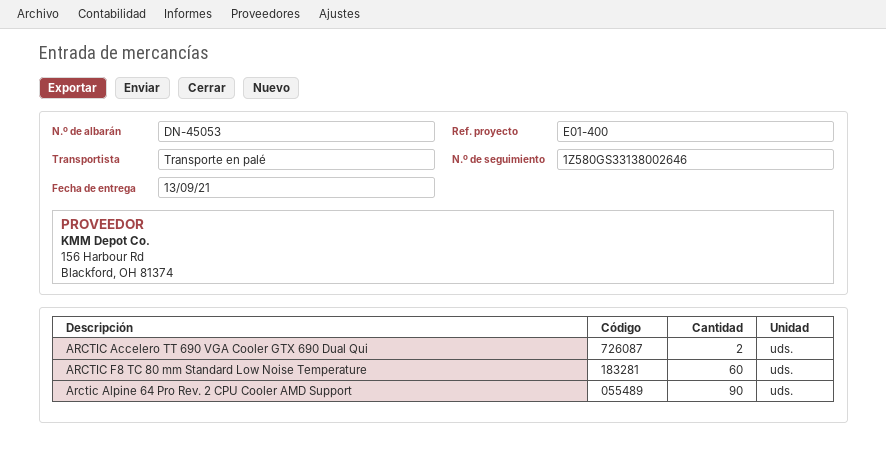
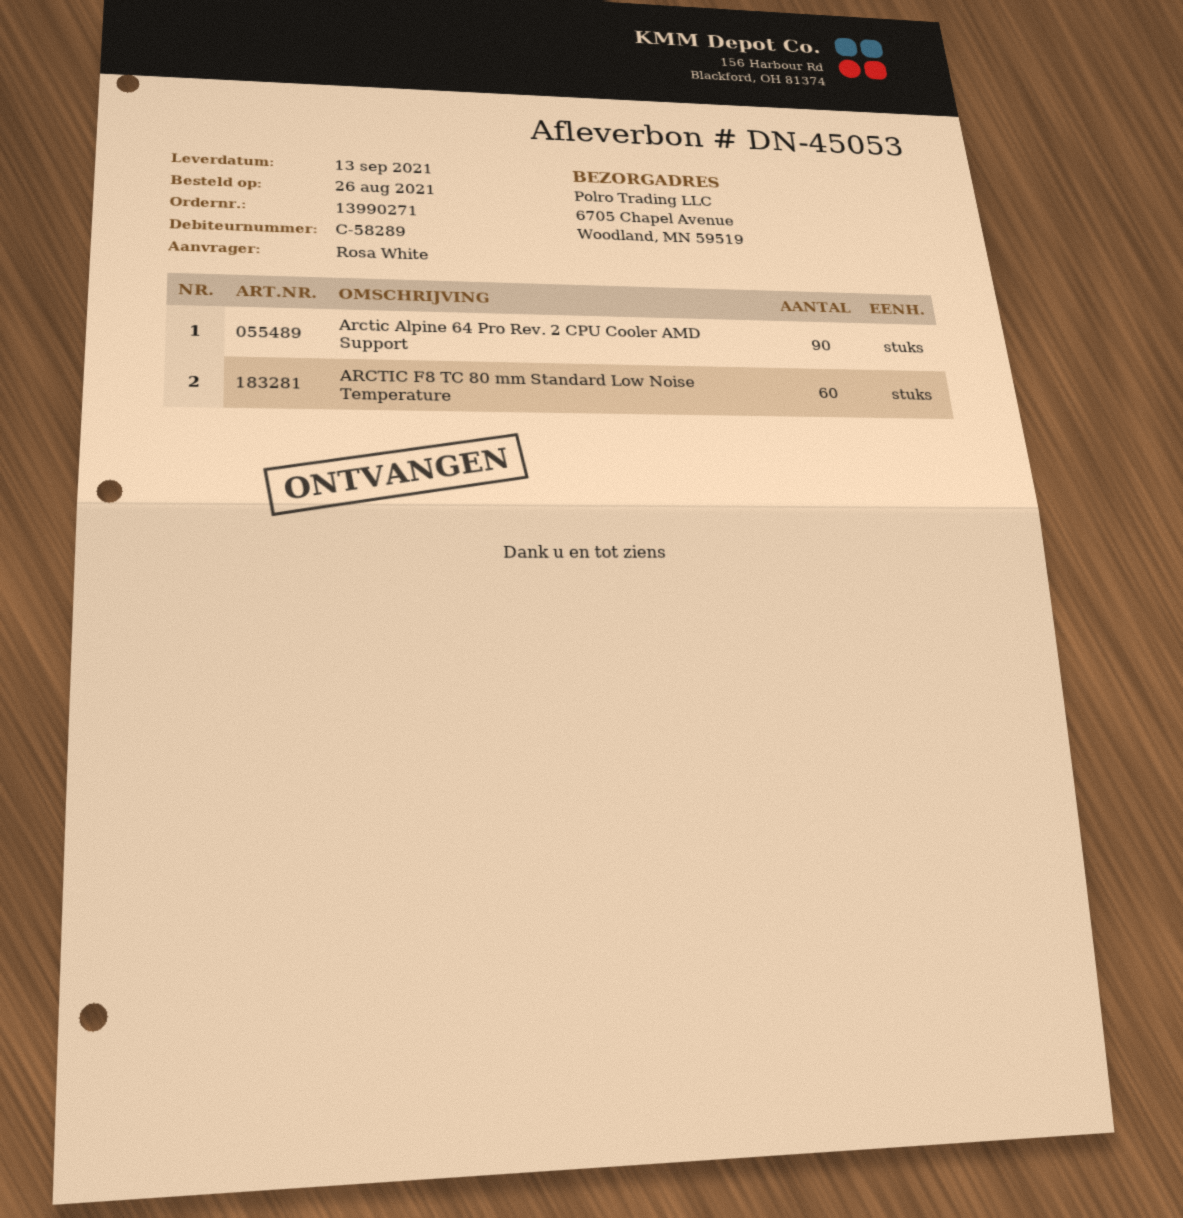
ARCTIC Accelero TT 690 VGA Cooler GTX 690 Dual Qui: 2 -> none

